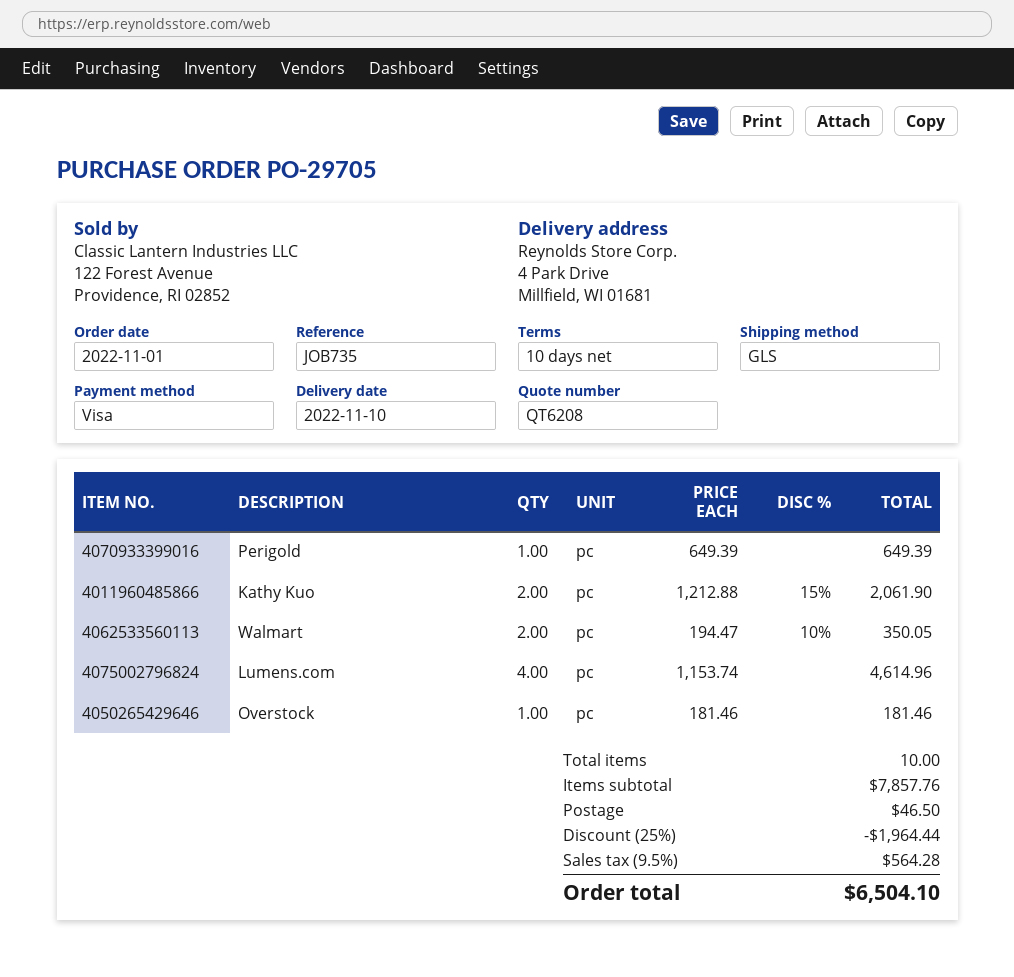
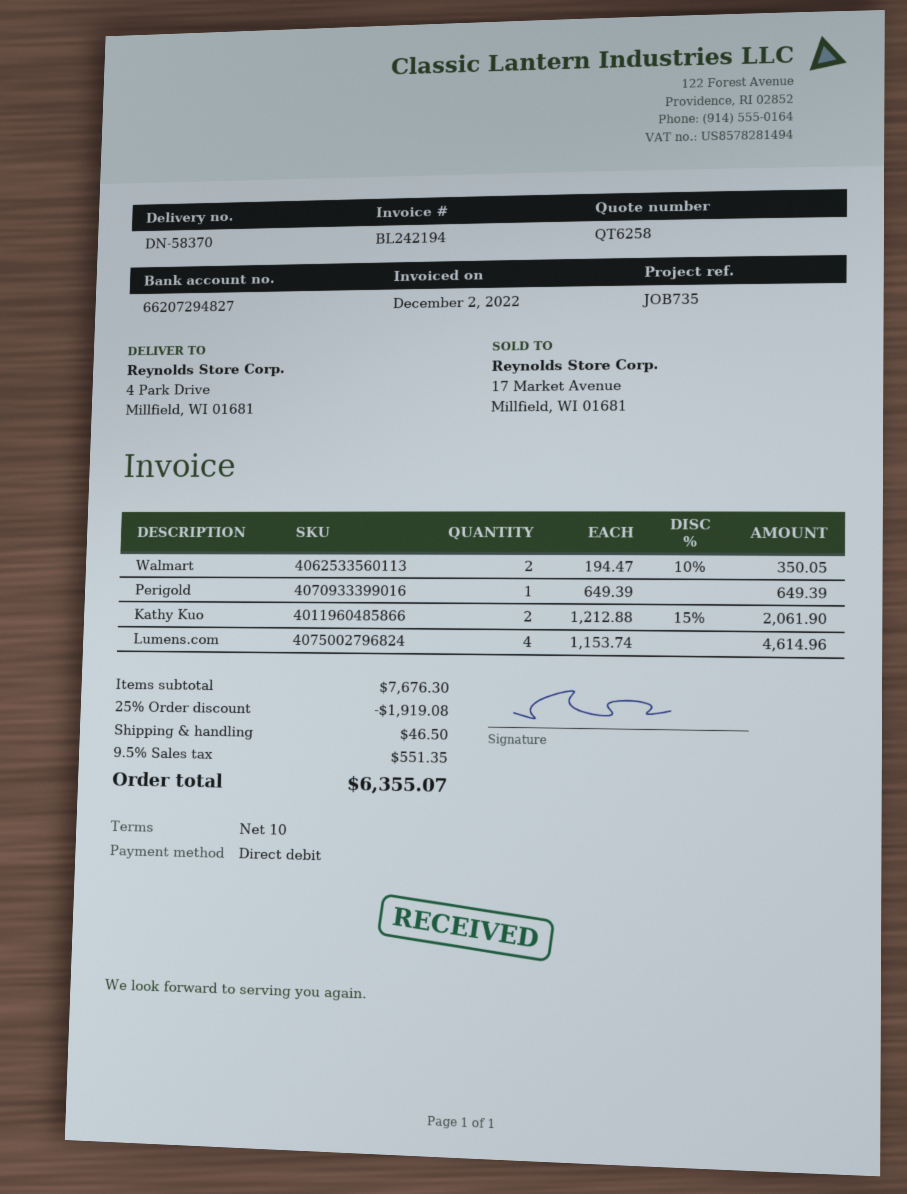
quote number: QT6208 -> QT6258
payment method: Visa -> direct debit
Overstock: 1 x 181.46 = 181.46 -> none
subtotal: 7857.76 -> 7676.30
discount: 25% = 1964.44 -> 25% = 1919.08
tax: 9.5% = 564.28 -> 9.5% = 551.35
total: 6504.10 -> 6355.07

